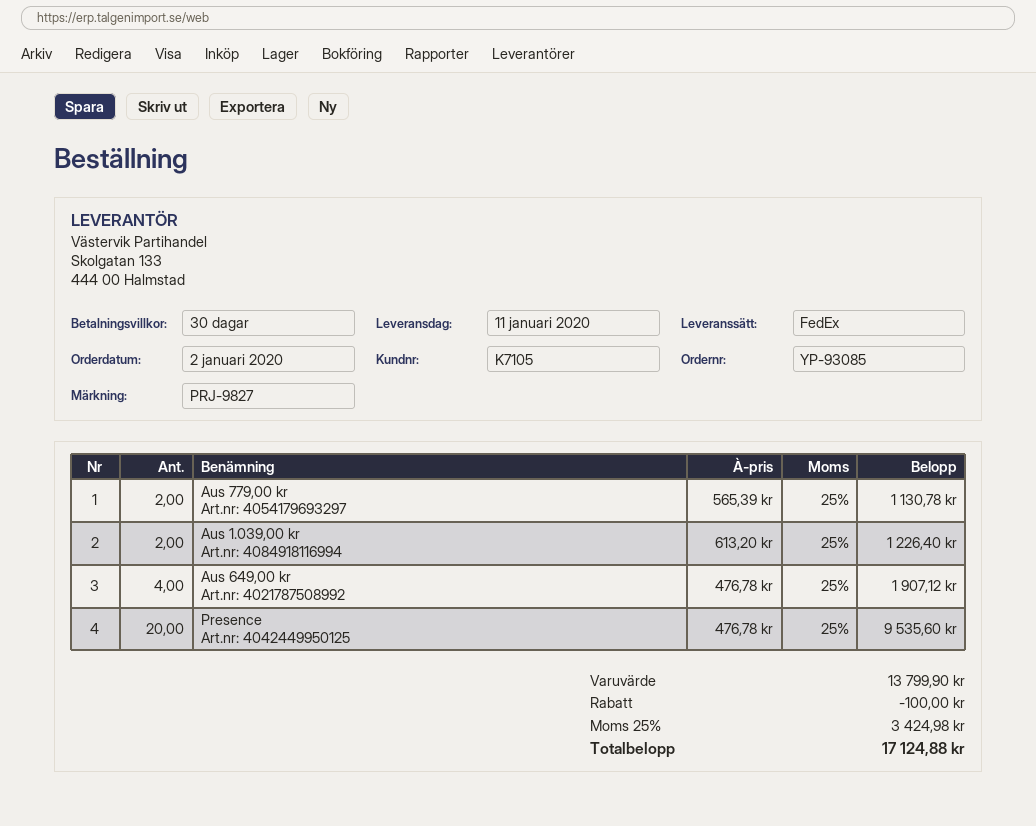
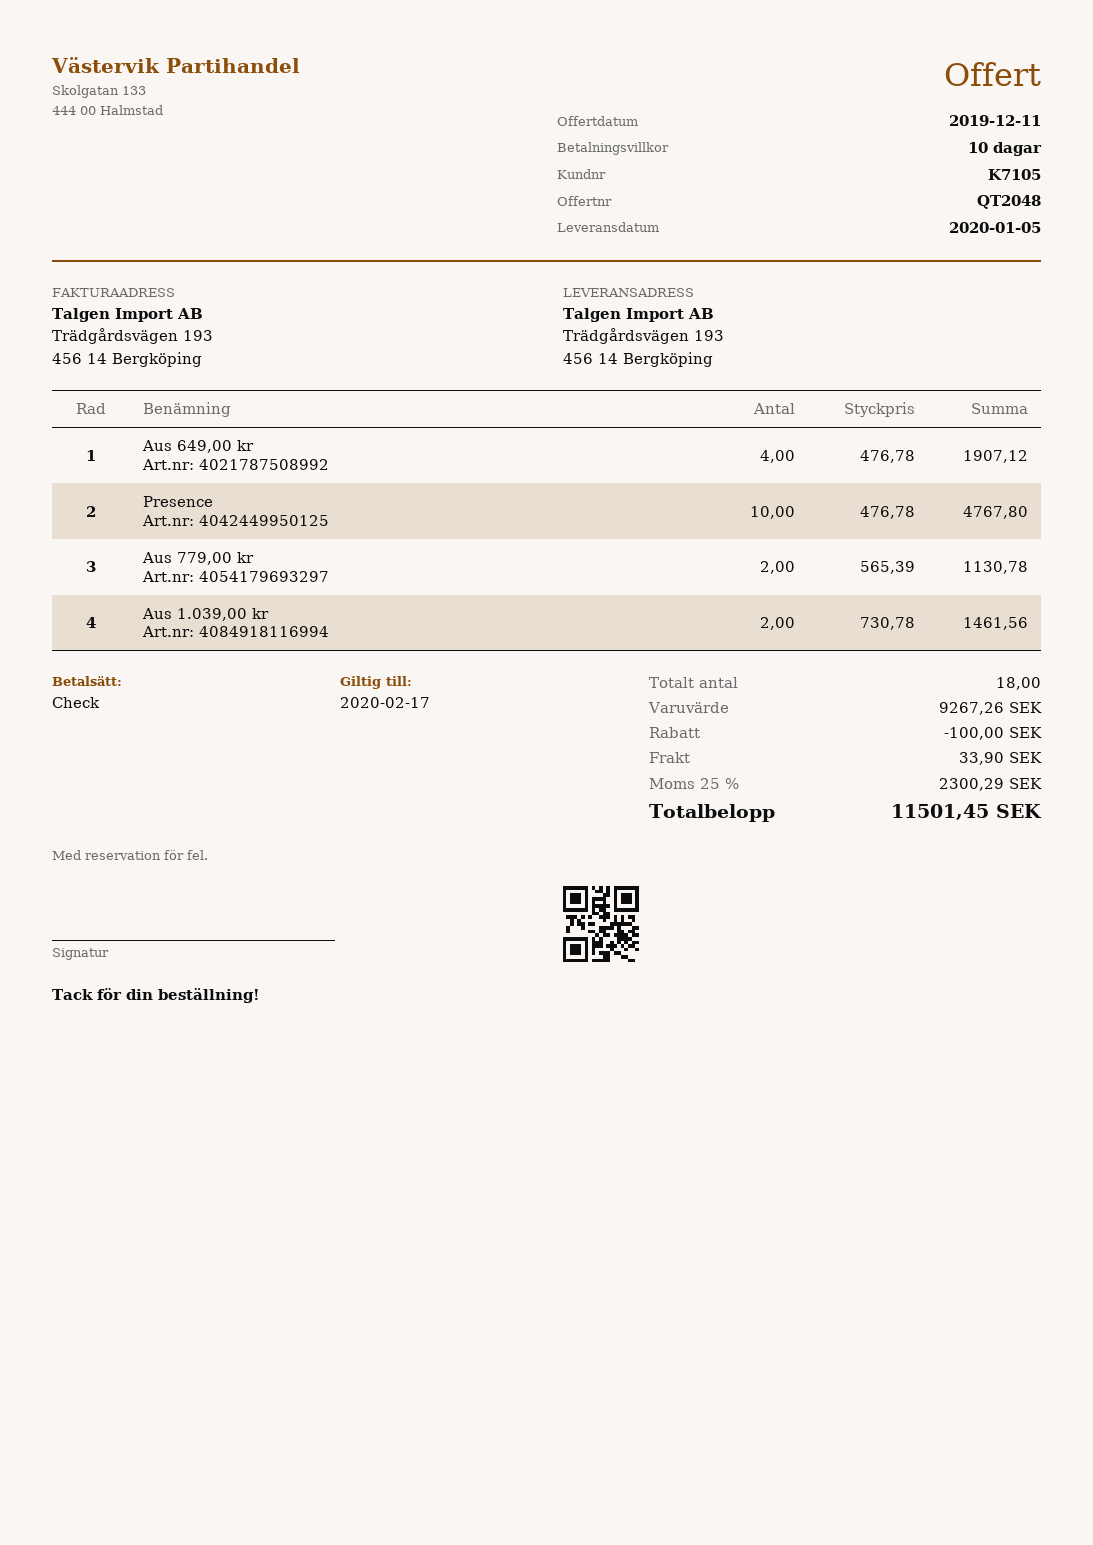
delivery date: 2020-01-11 -> 2020-01-05
payment terms: 30 days -> 10 days
Aus 1.039,00 kr: 2 x 613.20 = 1226.40 -> 2 x 730.78 = 1461.56
Presence: 20 x 476.78 = 9535.60 -> 10 x 476.78 = 4767.80
subtotal: 13799.90 -> 9267.26
shipping: none -> 33.90
tax: 25% = 3424.98 -> 25% = 2300.29
total: 17124.88 -> 11501.45

